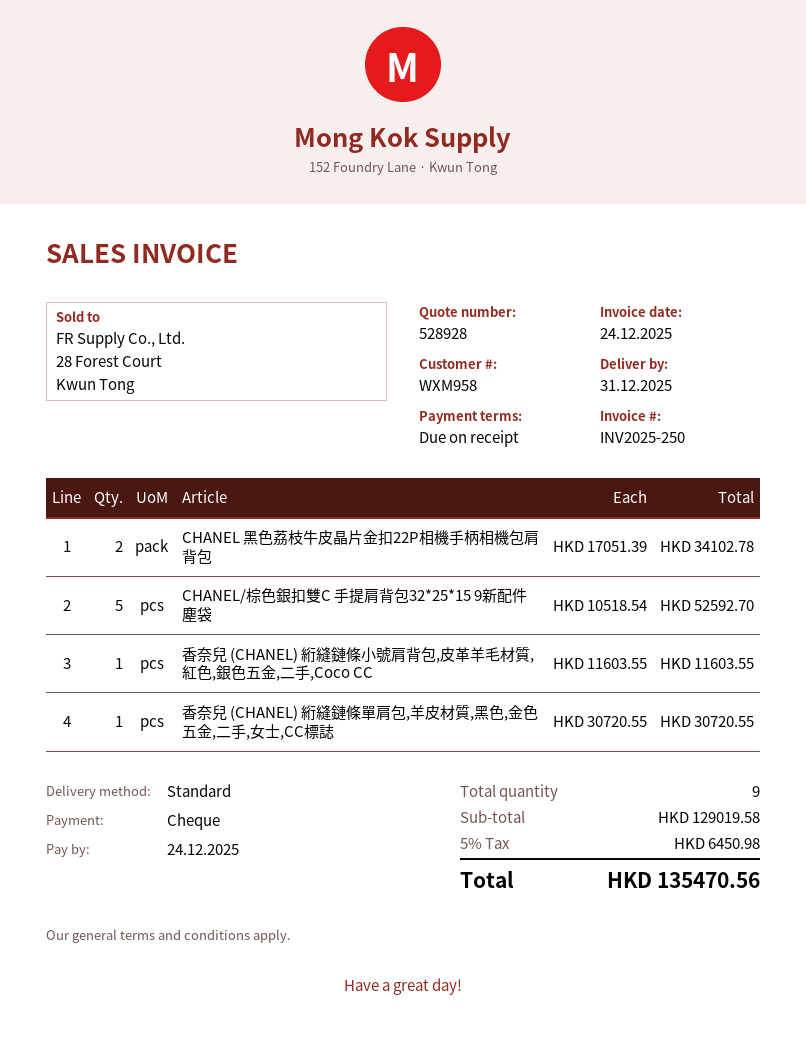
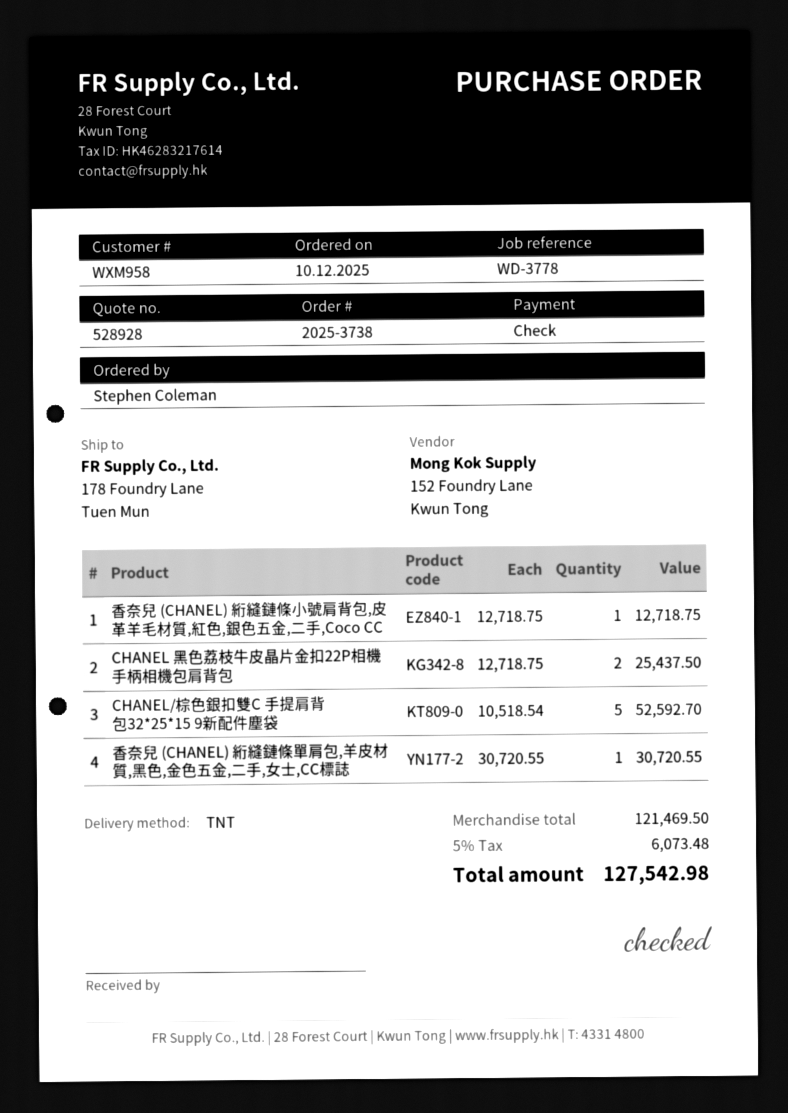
shipping method: standard -> TNT
CHANEL 黑色荔枝牛皮晶片金扣22P相機手柄相機包肩背包: 2 x 17051.39 = 34102.78 -> 2 x 12718.75 = 25437.50
香奈兒 (CHANEL) 絎縫鏈條小號肩背包,皮革羊毛材質,紅色,銀色五金,二手,Coco CC: 1 x 11603.55 = 11603.55 -> 1 x 12718.75 = 12718.75
subtotal: 129019.58 -> 121469.50
tax: 5% = 6450.98 -> 5% = 6073.48
total: 135470.56 -> 127542.98

